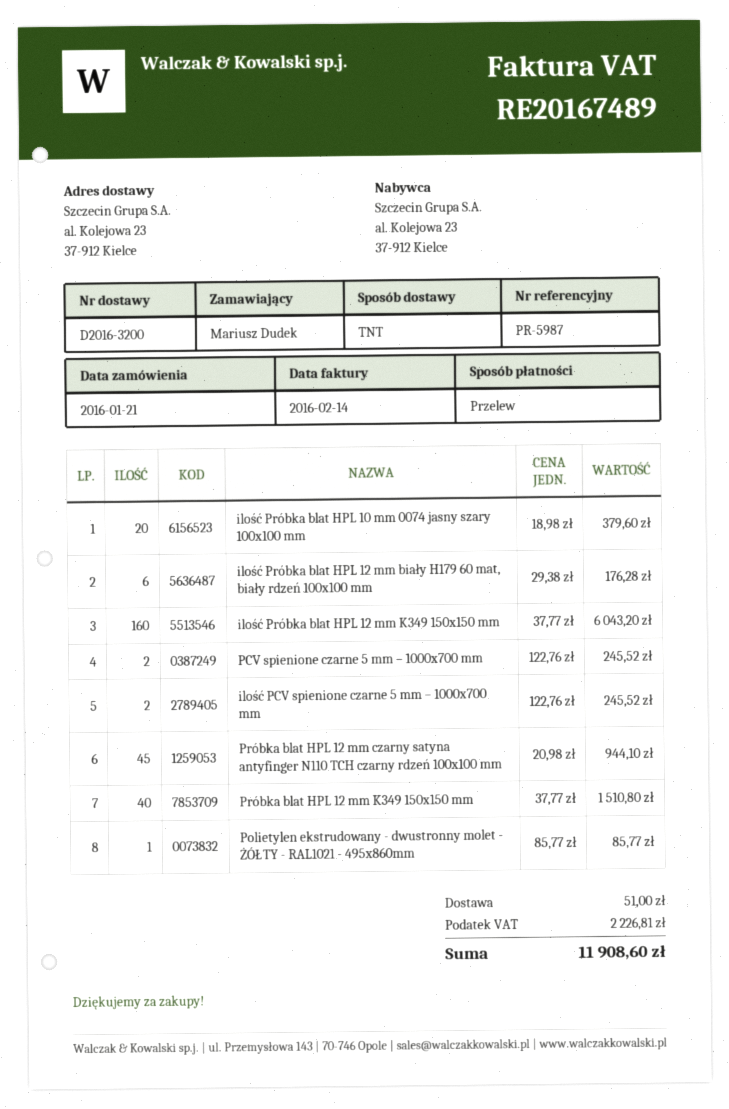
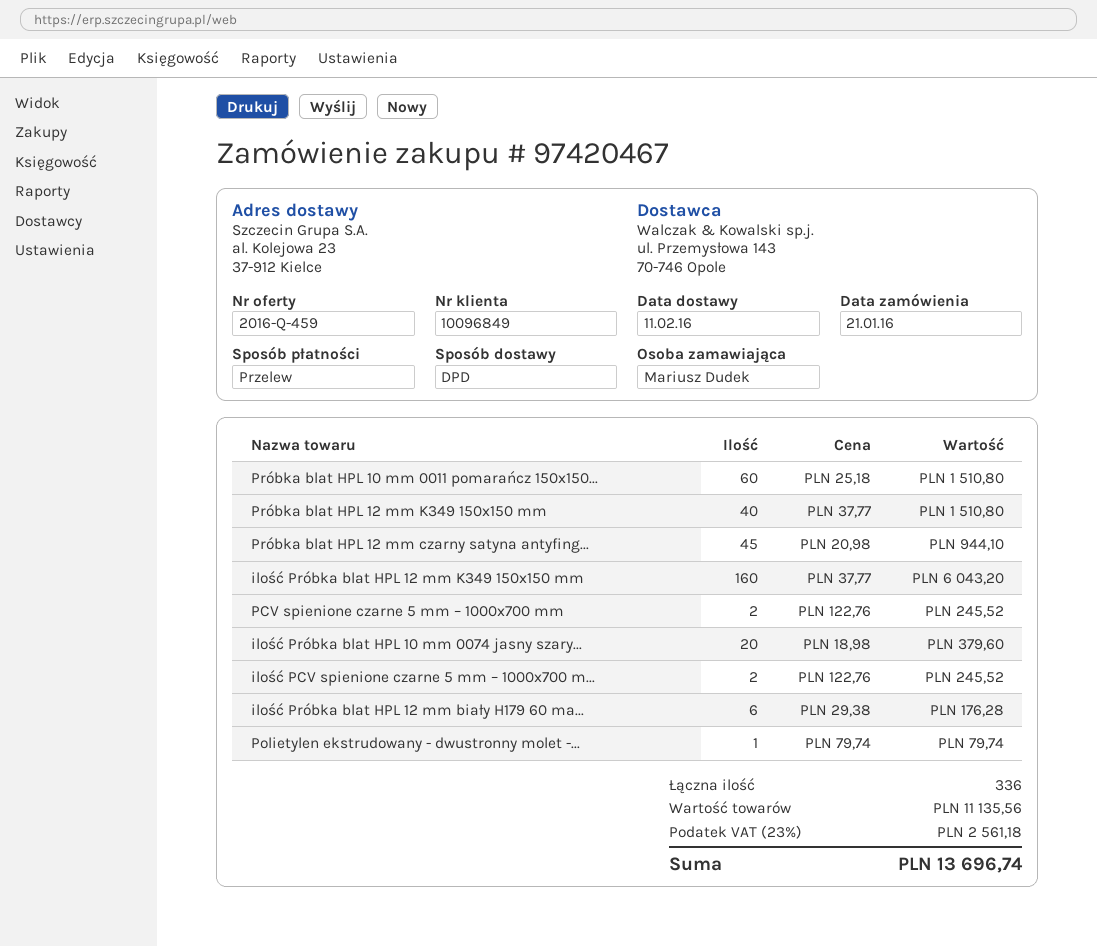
shipping method: TNT -> DPD
Polietylen ekstrudowany - dwustronny molet - ŻÓŁTY - RAL1021 - 495x860mm: 1 x 85.77 = 85.77 -> 1 x 79.74 = 79.74
Próbka blat HPL 10 mm 0011 pomarańcz 150x150...: none -> 60 x 25.18 = 1510.80
shipping: 51.00 -> none
tax: 2226.81 -> 2561.18
total: 11908.60 -> 13696.74

